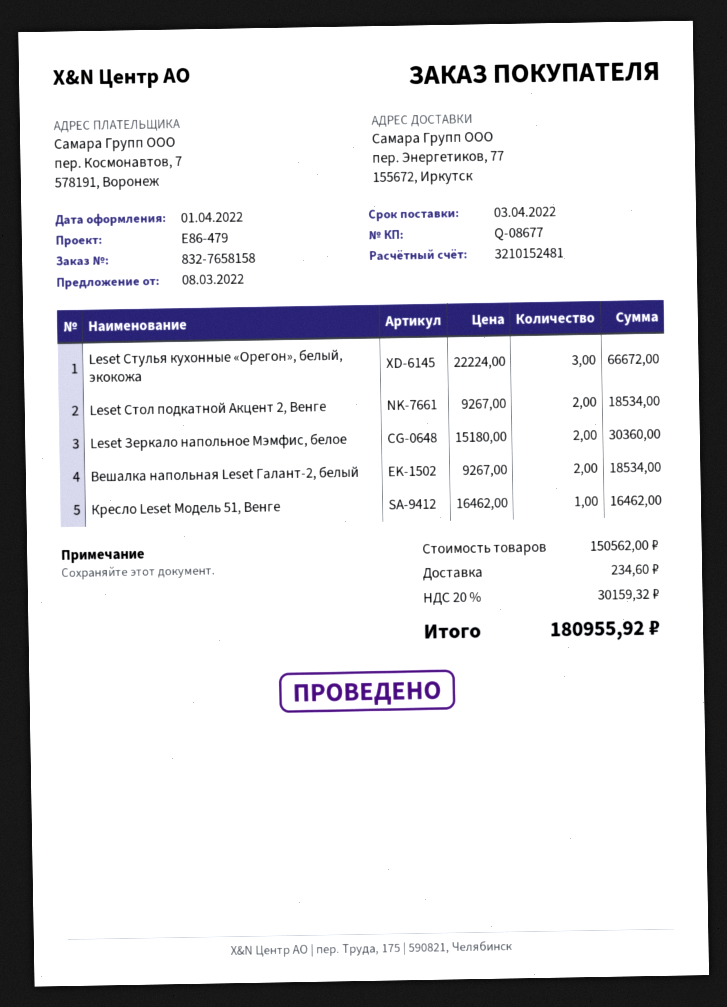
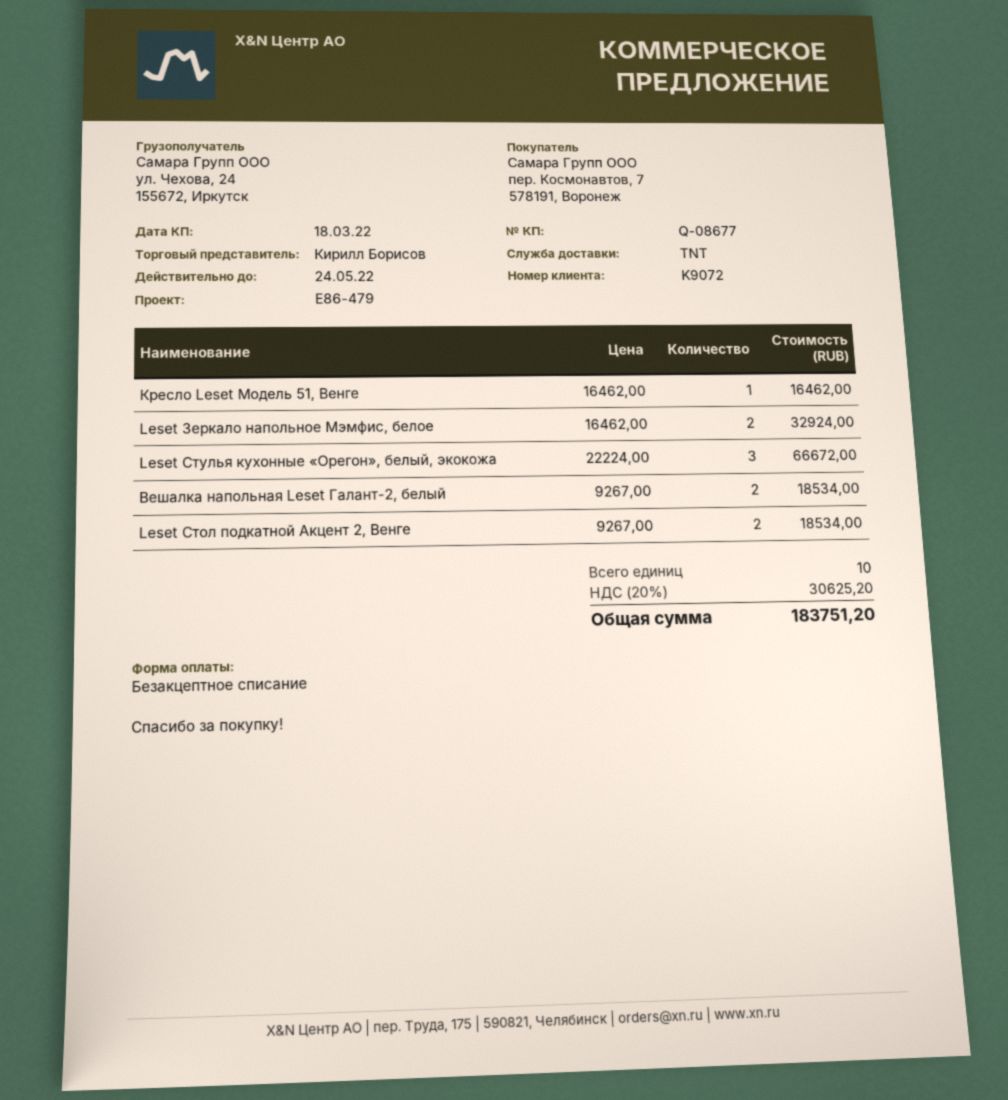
quote date: 2022-03-08 -> 2022-03-18
ship to: пер. Энергетиков, 77, 155672, Иркутск -> ул. Чехова, 24, 155672, Иркутск
Leset Зеркало напольное Мэмфис, белое: 2 x 15180.00 = 30360.00 -> 2 x 16462.00 = 32924.00
shipping: 234.60 -> none
tax: 20% = 30159.32 -> 20% = 30625.20
total: 180955.92 -> 183751.20

